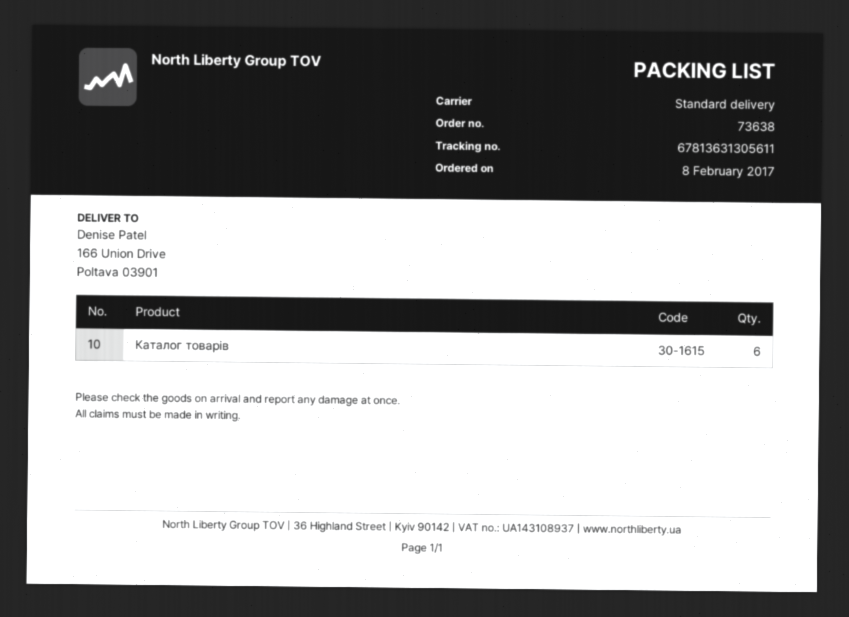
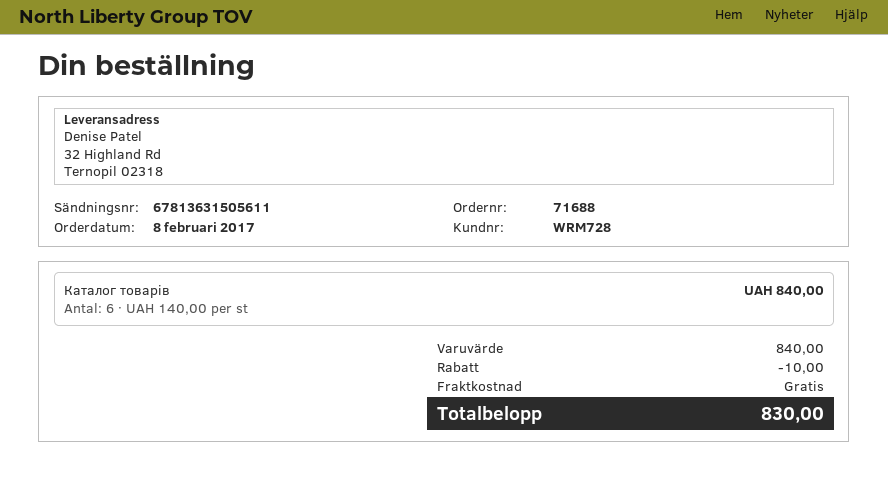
order number: 73638 -> 71688
tracking number: 67813631305611 -> 67813631505611
ship to: 166 Union Drive, Poltava 03901 -> 32 Highland Rd, Ternopil 02318

